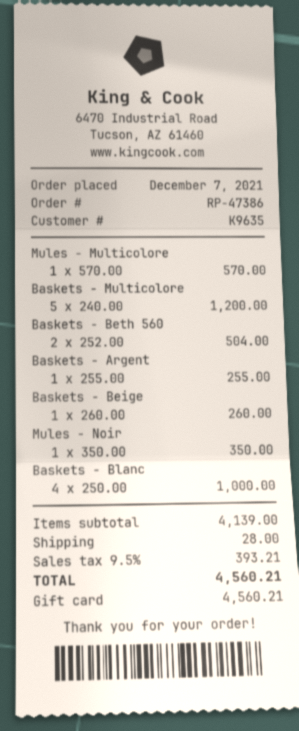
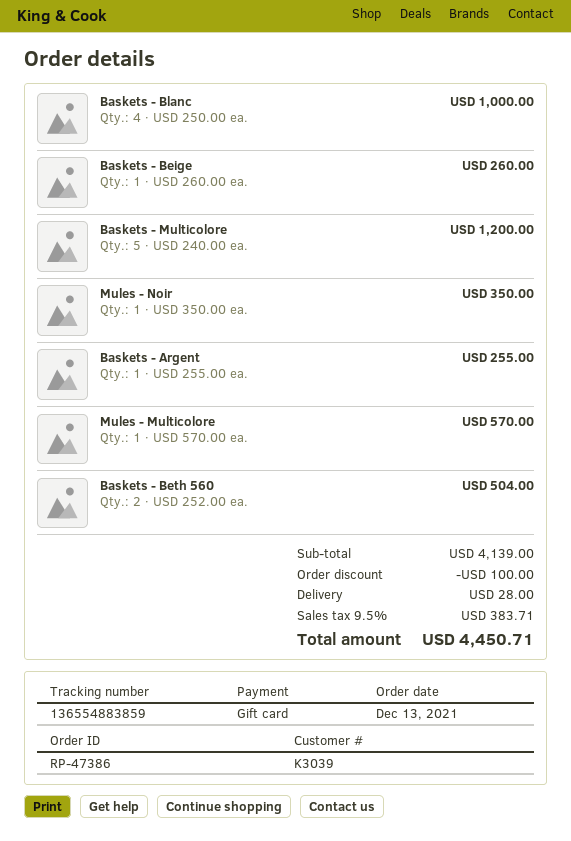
order date: 2021-12-07 -> 2021-12-13
customer number: K9635 -> K3039
discount: none -> 100.00
tax: 9.5% = 393.21 -> 9.5% = 383.71
total: 4560.21 -> 4450.71

